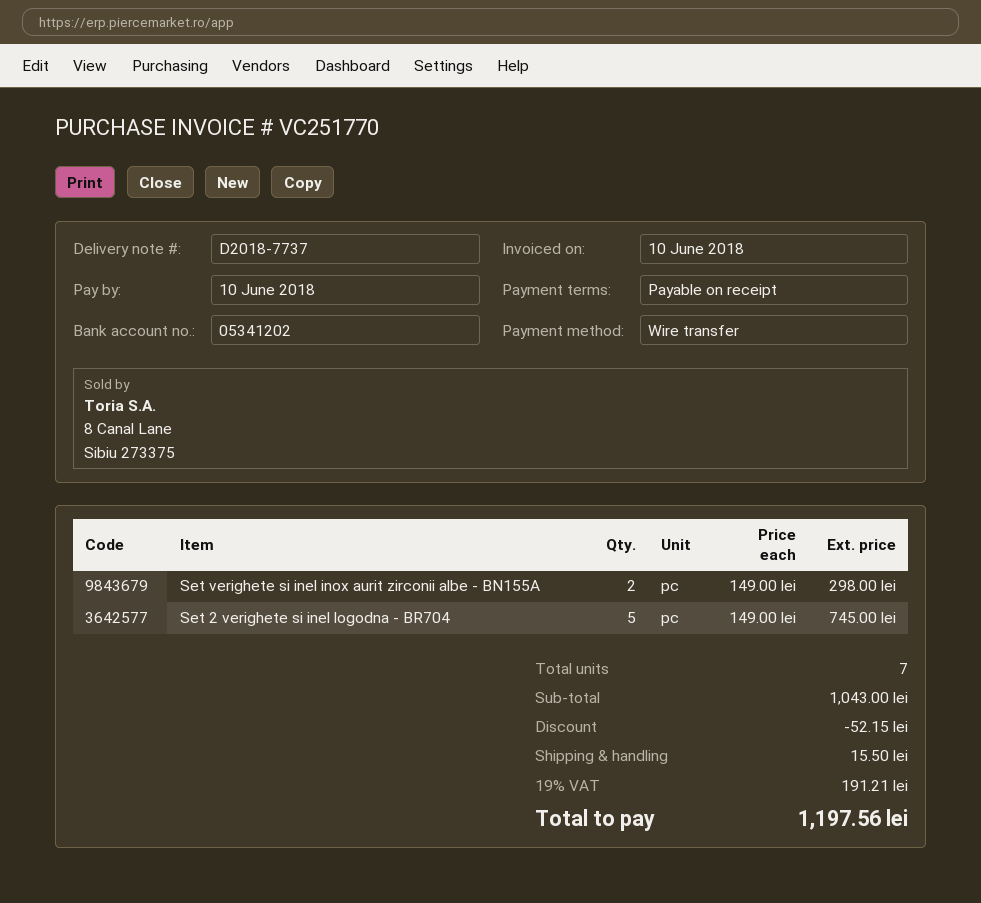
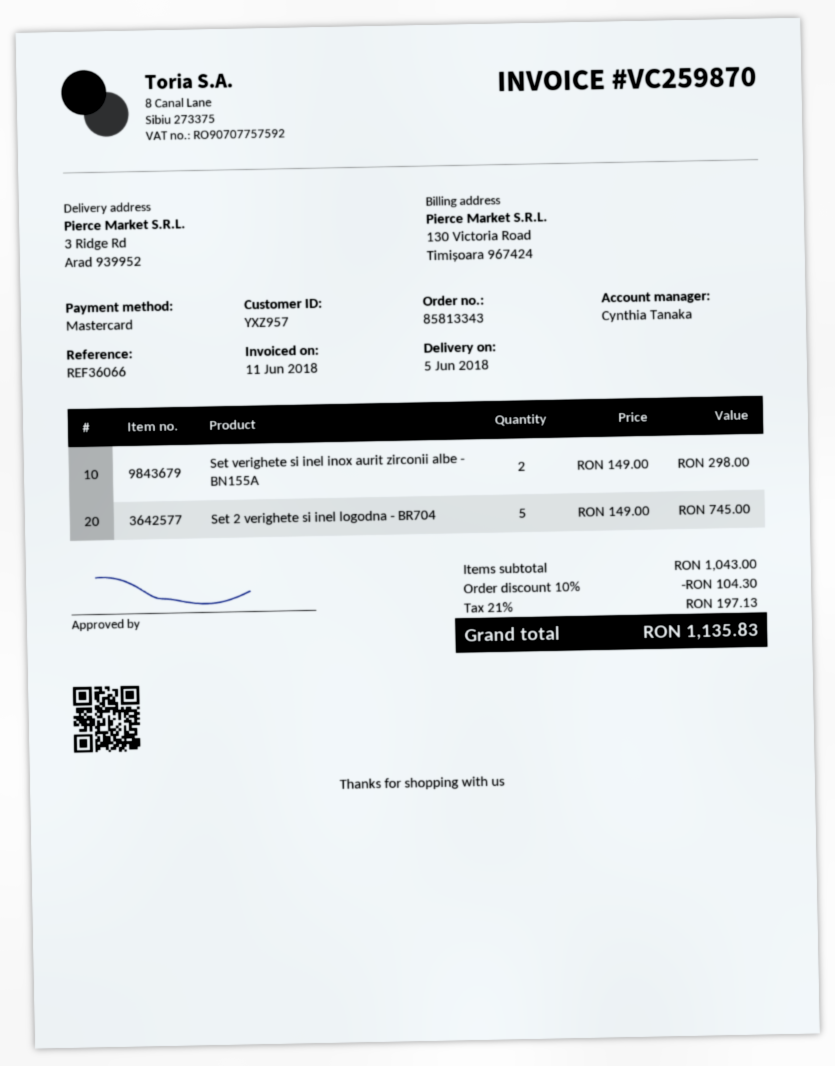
invoice number: VC251770 -> VC259870
invoice date: 2018-06-10 -> 2018-06-11
payment method: bank transfer -> Mastercard
discount: 52.15 -> 104.30
shipping: 15.50 -> none
tax: 19% = 191.21 -> 21% = 197.13
total: 1197.56 -> 1135.83

